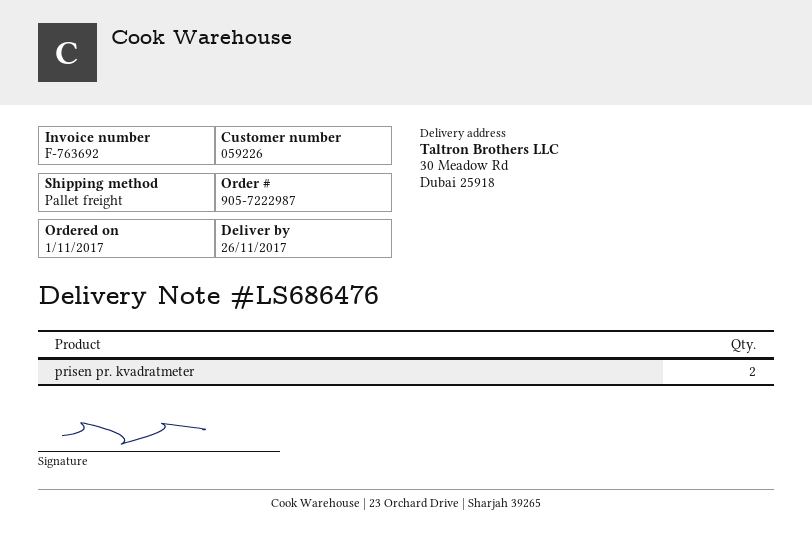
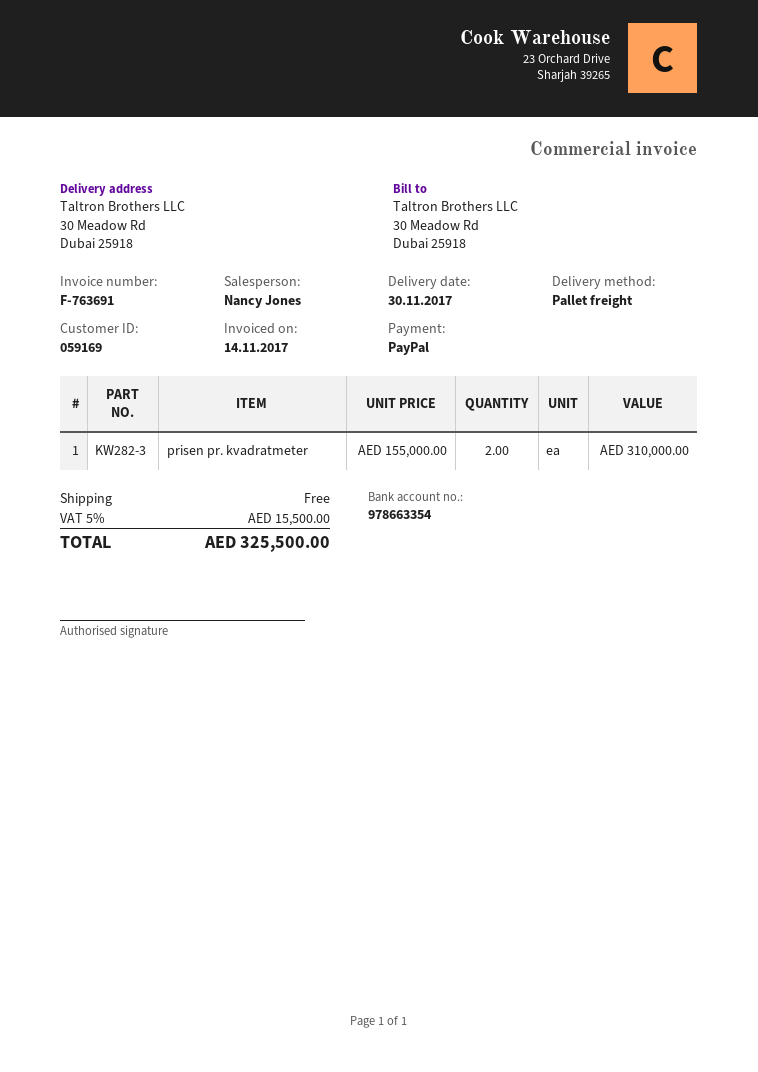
delivery date: 2017-11-26 -> 2017-11-30
invoice number: F-763692 -> F-763691
customer number: 059226 -> 059169

